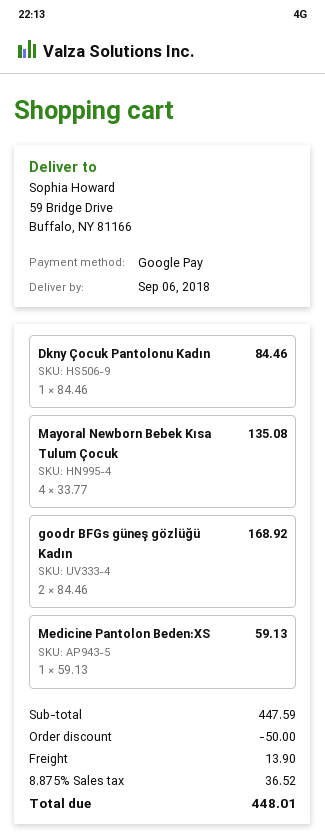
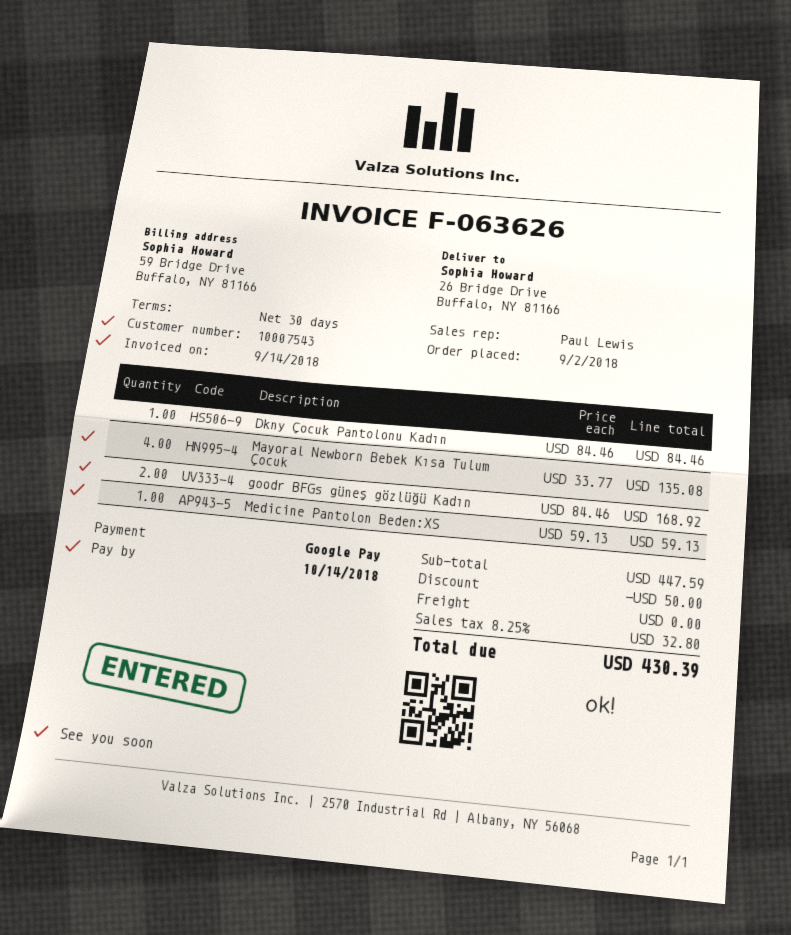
ship to: 59 Bridge Drive, Buffalo, NY 81166 -> 26 Bridge Drive, Buffalo, NY 81166
shipping: 13.90 -> 0.00
tax: 8.875% = 36.52 -> 8.25% = 32.80
total: 448.01 -> 430.39

